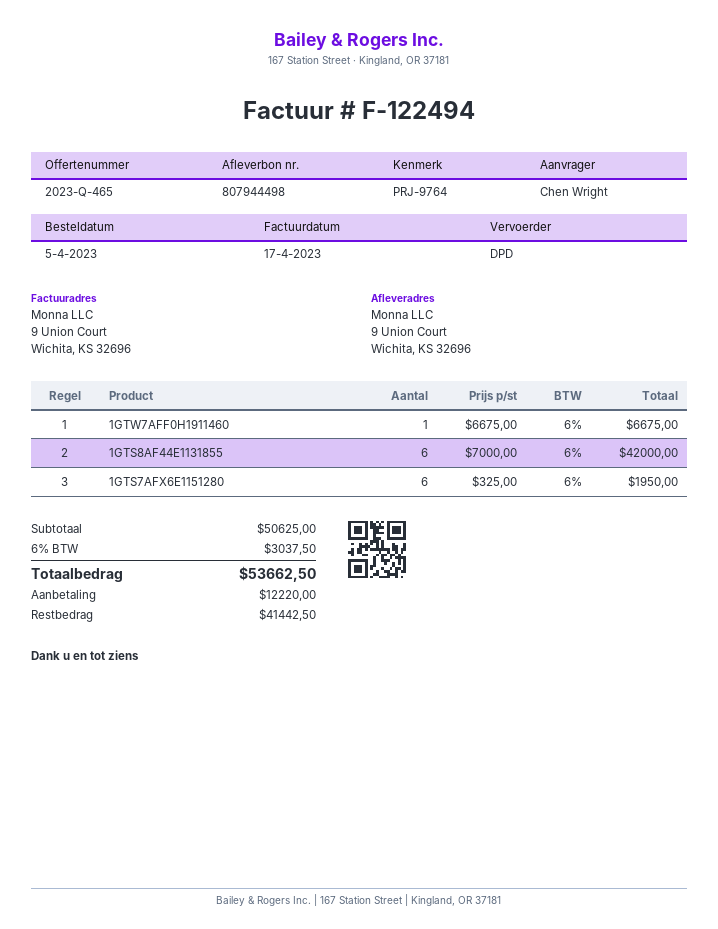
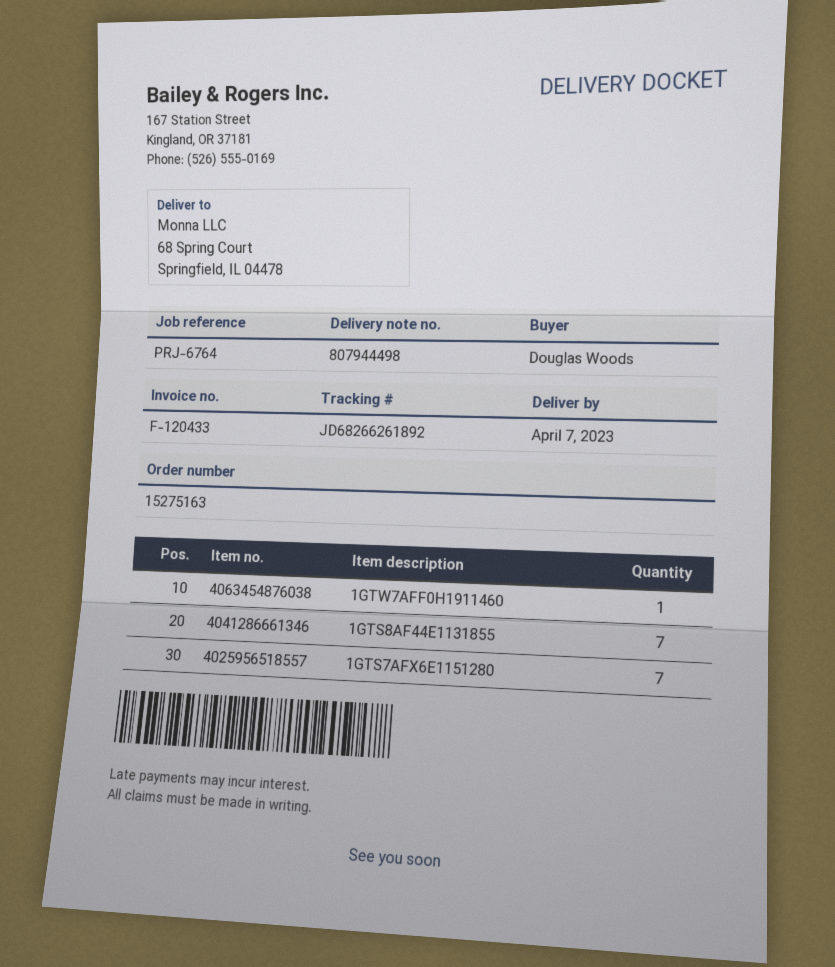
invoice number: F-122494 -> F-120433
reference: PRJ-9764 -> PRJ-6764
ordered by: Chen Wright -> Douglas Woods
ship to: 9 Union Court, Wichita, KS 32696 -> 68 Spring Court, Springfield, IL 04478
1GTS8AF44E1131855: 6 -> 7
1GTS7AFX6E1151280: 6 -> 7

